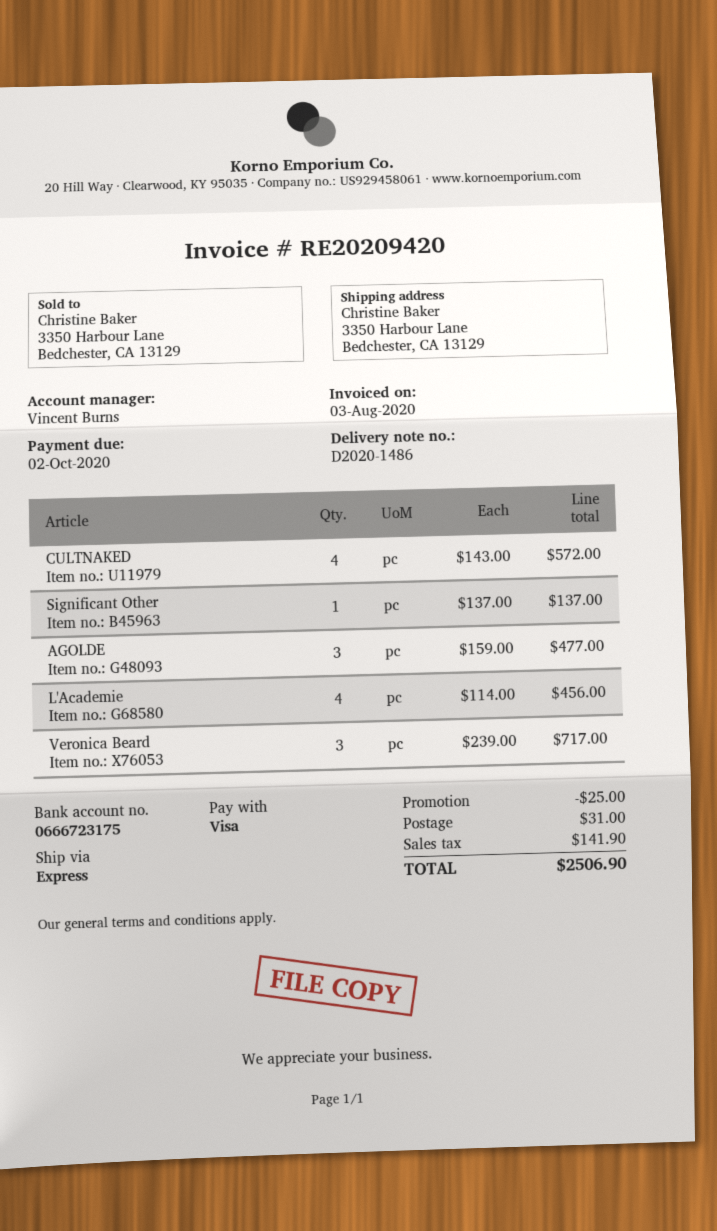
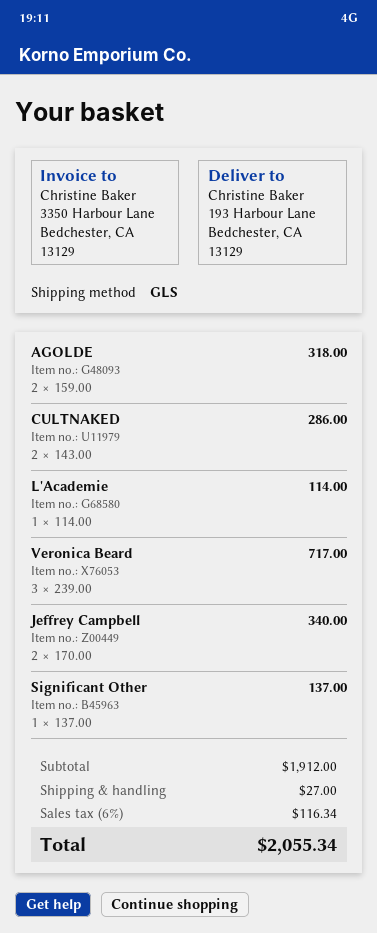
shipping method: express -> GLS
ship to: 3350 Harbour Lane, Bedchester, CA 13129 -> 193 Harbour Lane, Bedchester, CA 13129
CULTNAKED: 4 x 143.00 = 572.00 -> 2 x 143.00 = 286.00
AGOLDE: 3 x 159.00 = 477.00 -> 2 x 159.00 = 318.00
L'Academie: 4 x 114.00 = 456.00 -> 1 x 114.00 = 114.00
Jeffrey Campbell: none -> 2 x 170.00 = 340.00
discount: 25.00 -> none
shipping: 31.00 -> 27.00
tax: 141.90 -> 116.34
total: 2506.90 -> 2055.34

